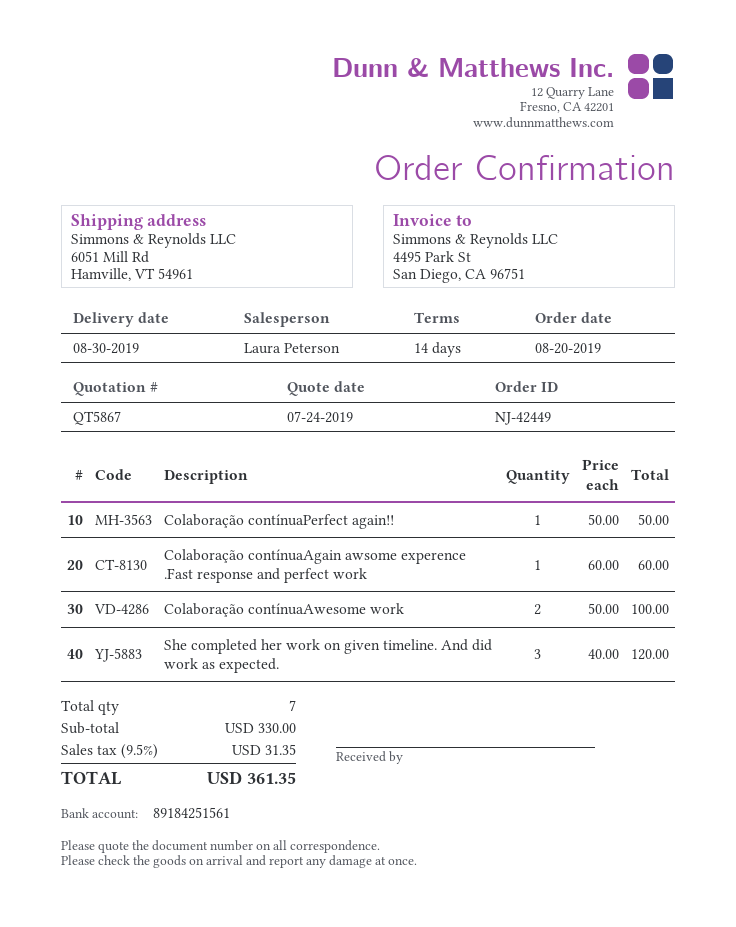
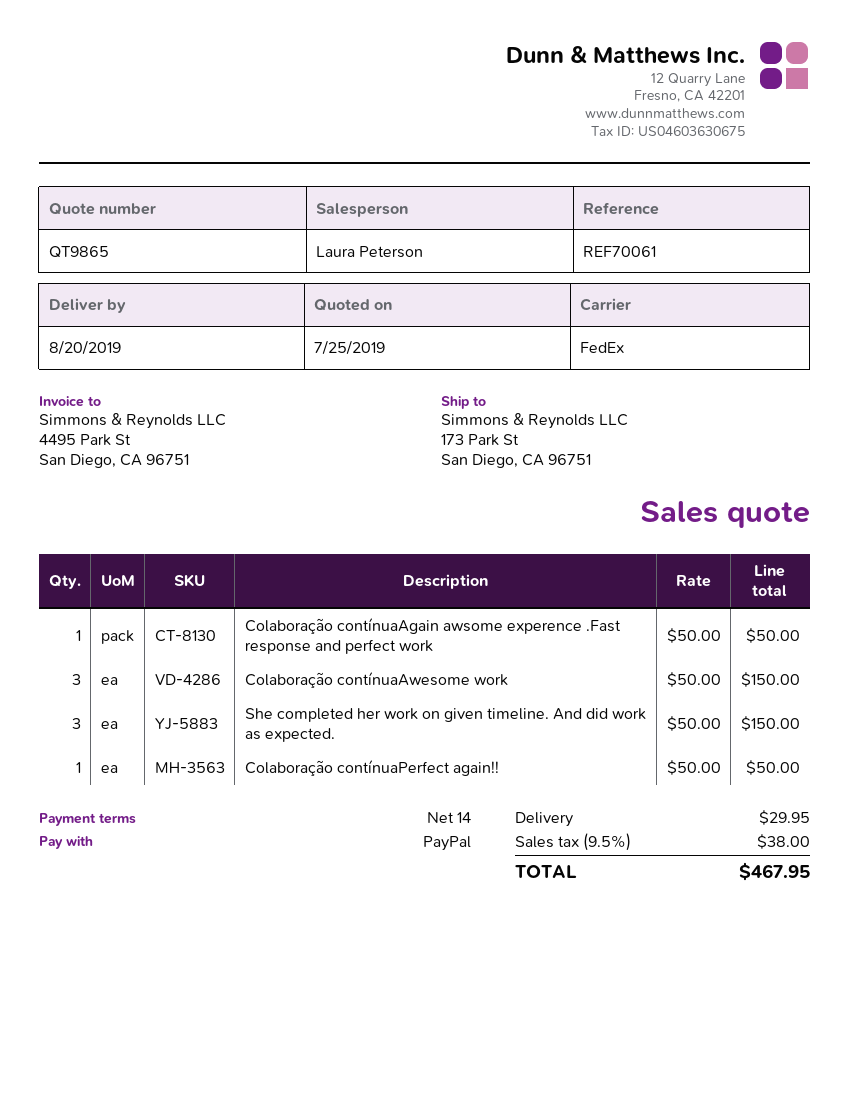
quote number: QT5867 -> QT9865
quote date: 2019-07-24 -> 2019-07-25
delivery date: 2019-08-30 -> 2019-08-20
ship to: 6051 Mill Rd, Hamville, VT 54961 -> 173 Park St, San Diego, CA 96751
Colaboração contínuaAgain awsome experence .Fast response and perfect work: 1 x 60.00 = 60.00 -> 1 x 50.00 = 50.00
Colaboração contínuaAwesome work: 2 x 50.00 = 100.00 -> 3 x 50.00 = 150.00
She completed her work on given timeline. And did work as expected.: 3 x 40.00 = 120.00 -> 3 x 50.00 = 150.00
shipping: none -> 29.95
tax: 9.5% = 31.35 -> 9.5% = 38.00
total: 361.35 -> 467.95

